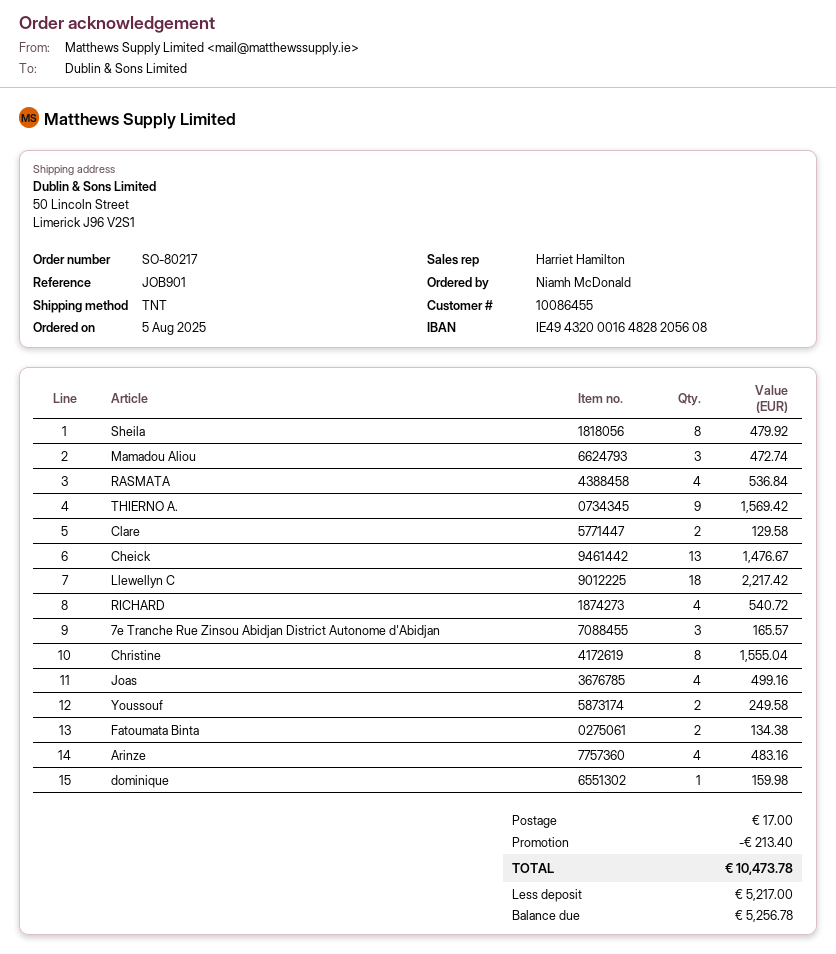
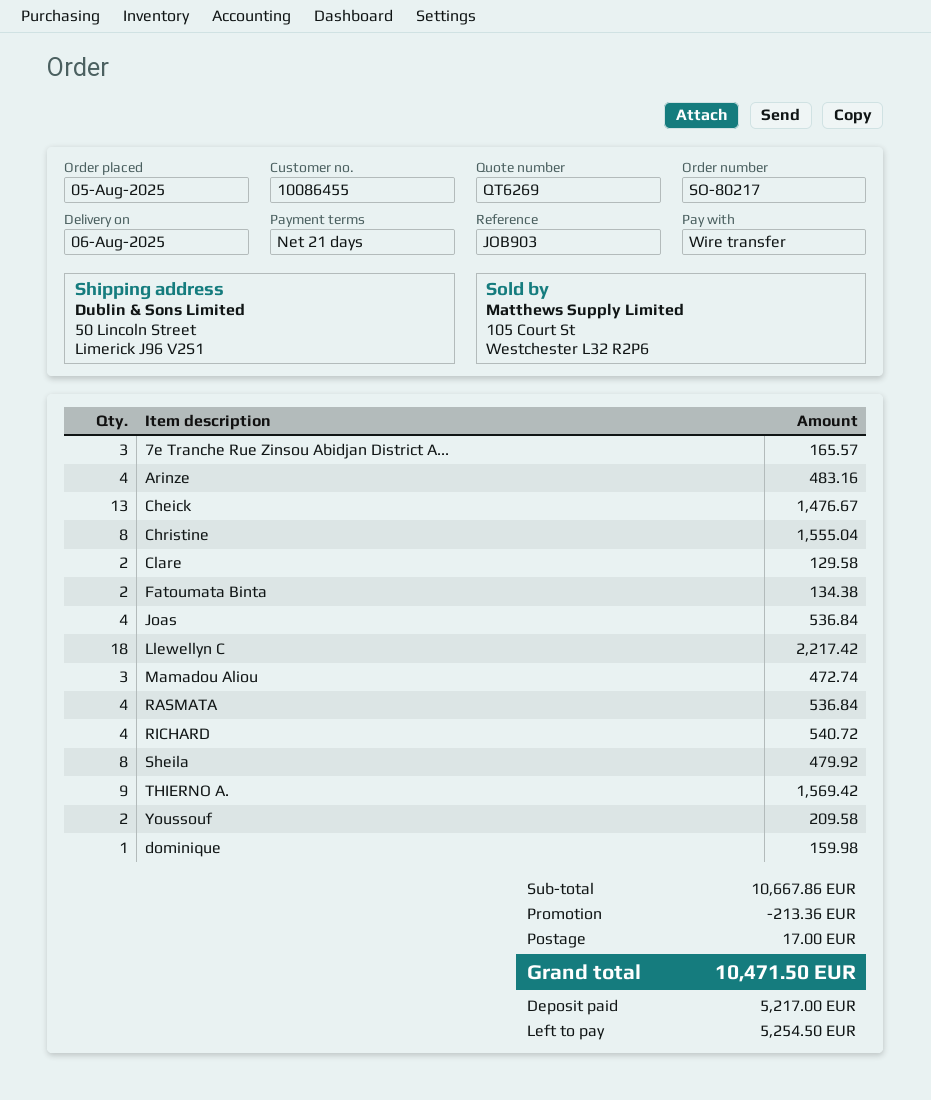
reference: JOB901 -> JOB903
Joas: 4 for 499.16 -> 4 for 536.84
Youssouf: 2 for 249.58 -> 2 for 209.58
discount: 213.40 -> 213.36
total: 10473.78 -> 10471.50
balance: 5256.78 -> 5254.50

